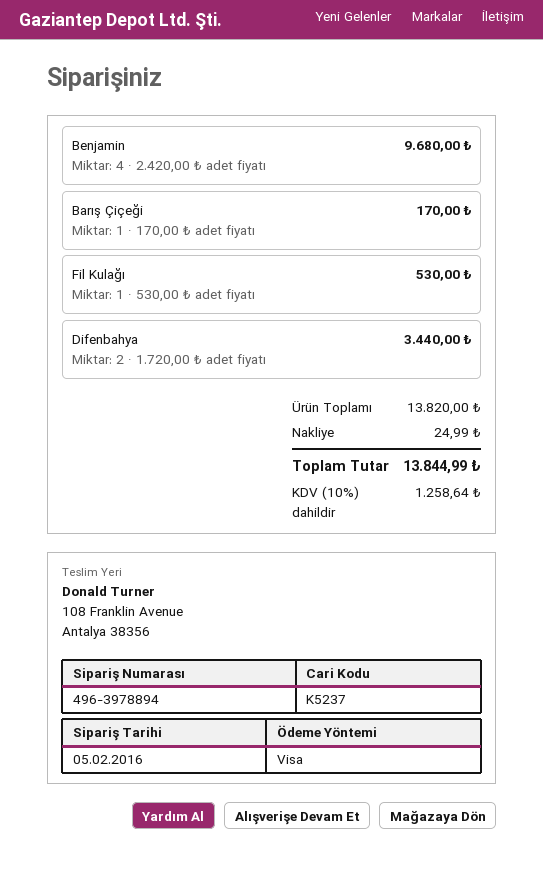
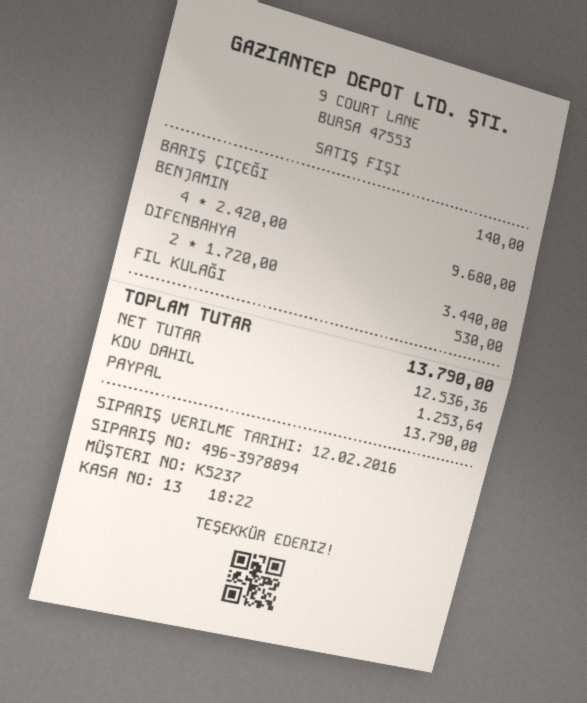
order date: 2016-02-05 -> 2016-02-12
payment method: Visa -> PayPal
Barış Çiçeği: 1 x 170.00 = 170.00 -> 1 x 140.00 = 140.00
shipping: 24.99 -> none
tax: 1258.64 -> 1253.64
total: 13844.99 -> 13790.00

